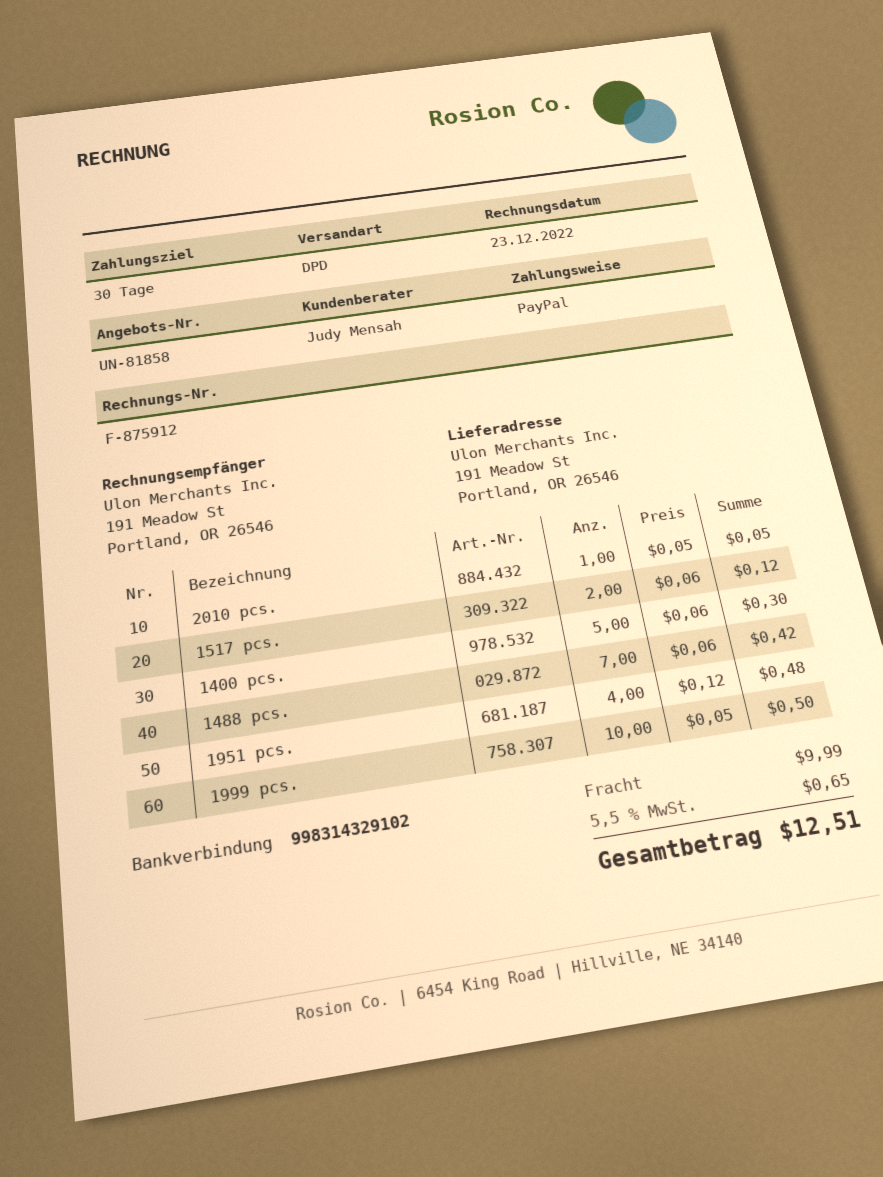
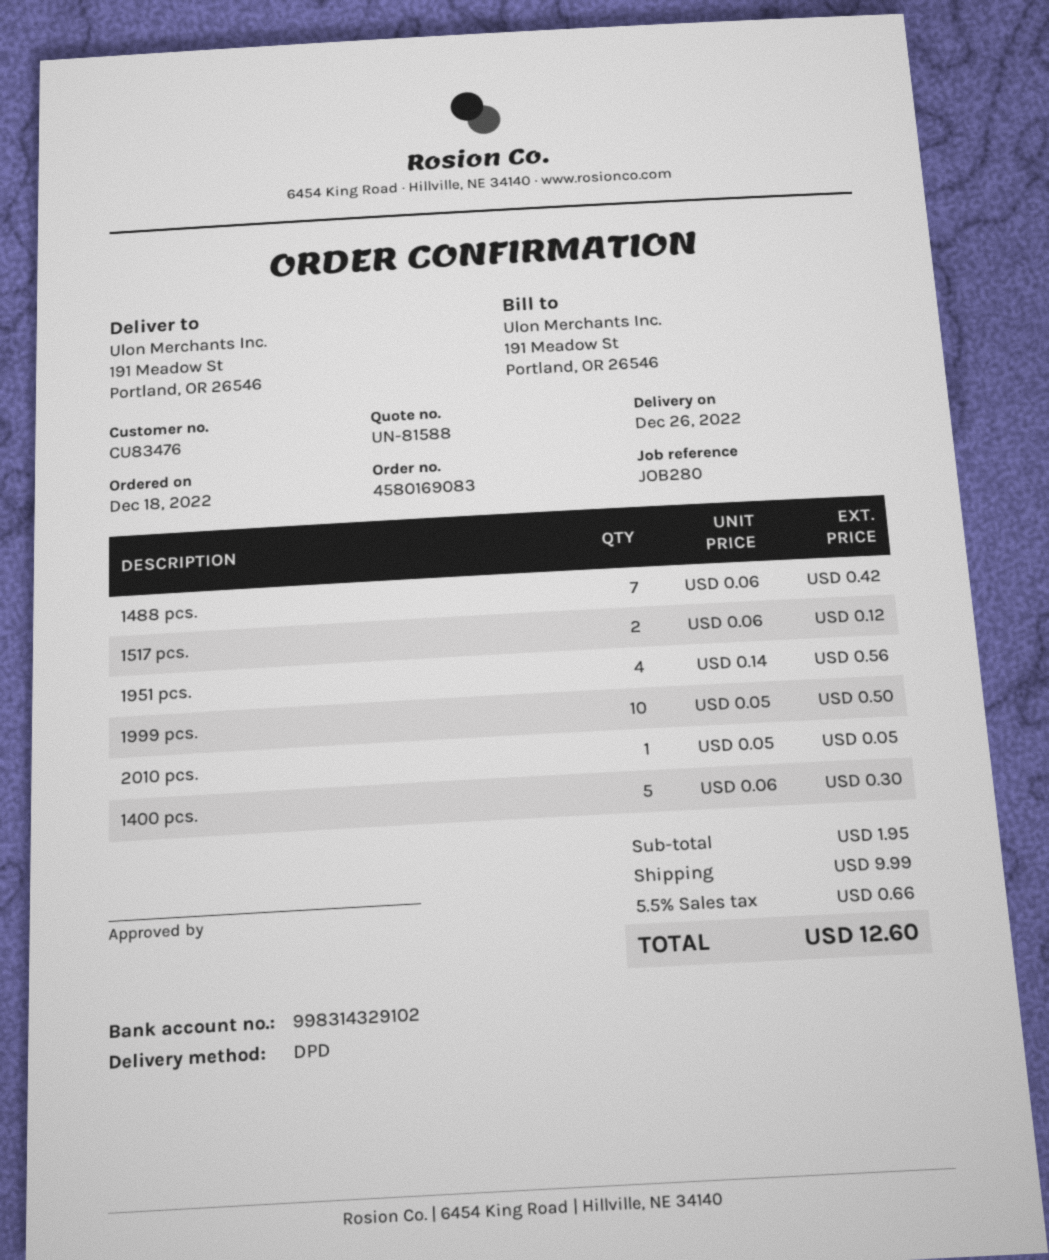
quote number: UN-81858 -> UN-81588
1951 pcs.: 4 x 0.12 = 0.48 -> 4 x 0.14 = 0.56
tax: 5.5% = 0.65 -> 5.5% = 0.66
total: 12.51 -> 12.60

